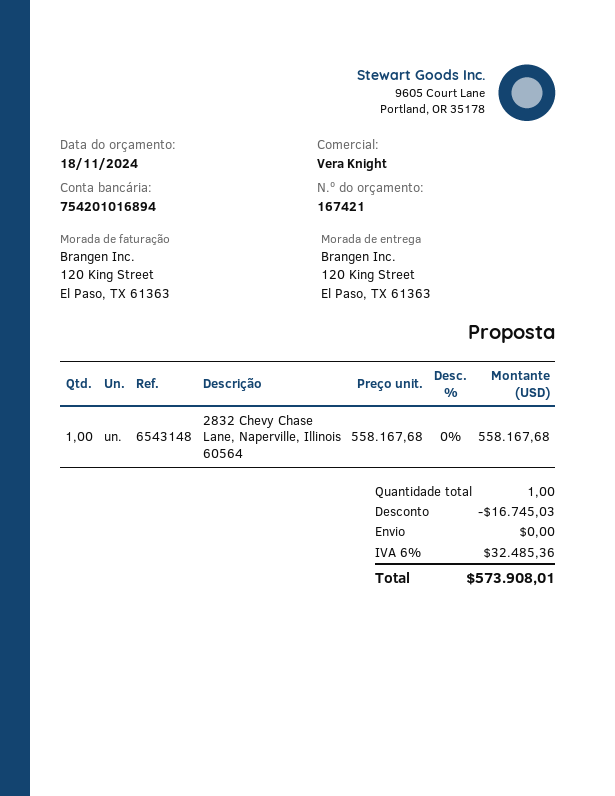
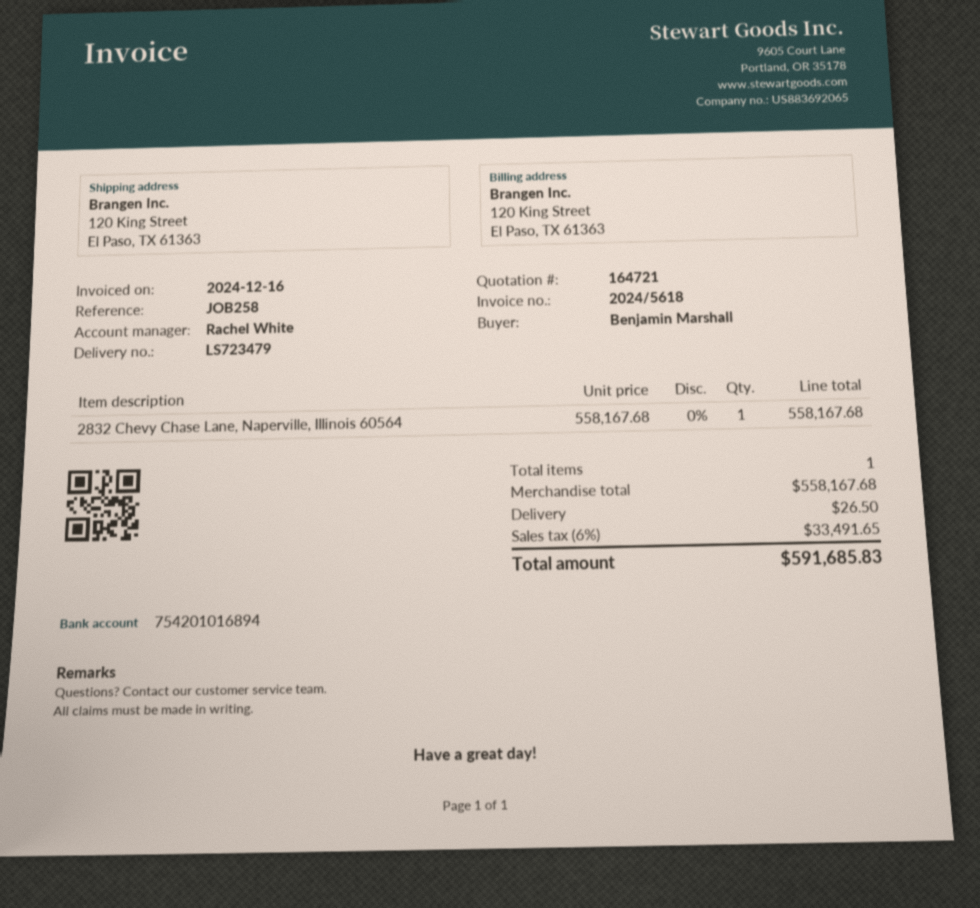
quote number: 167421 -> 164721
sales rep: Vera Knight -> Rachel White
discount: 16745.03 -> none
shipping: 0.00 -> 26.50
tax: 6% = 32485.36 -> 6% = 33491.65
total: 573908.01 -> 591685.83

